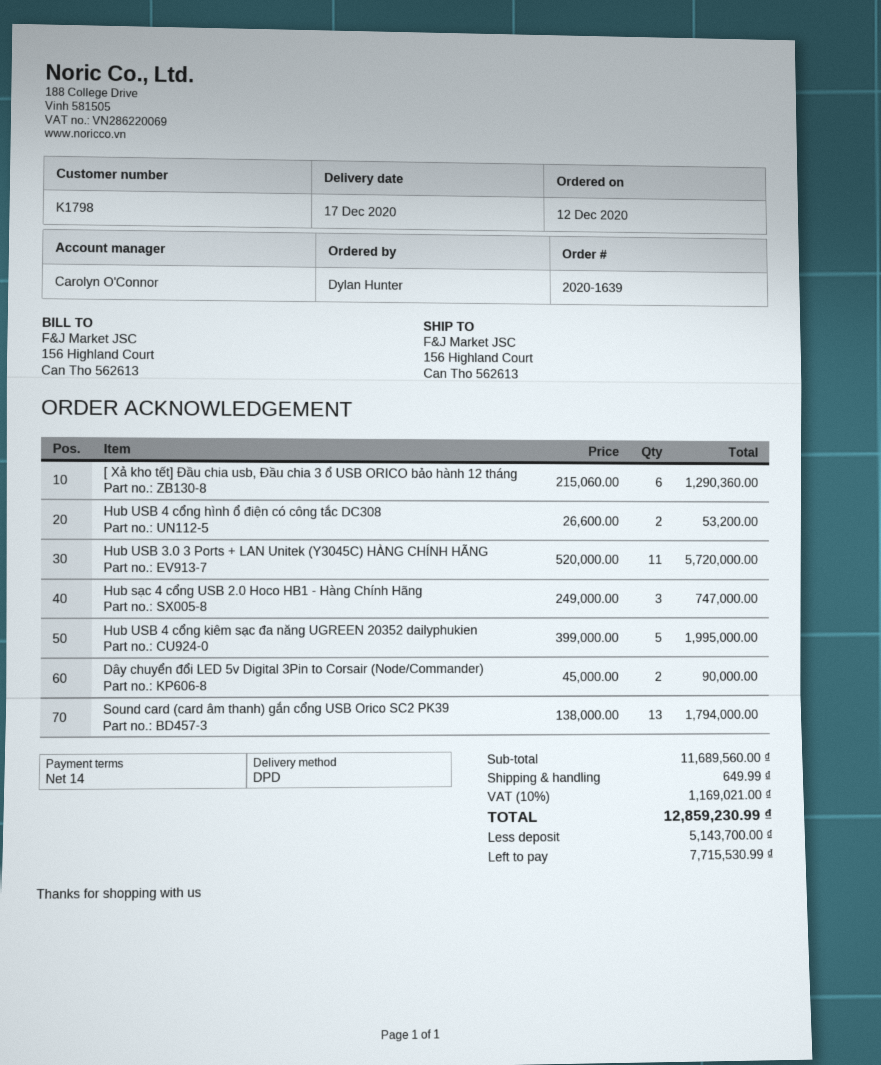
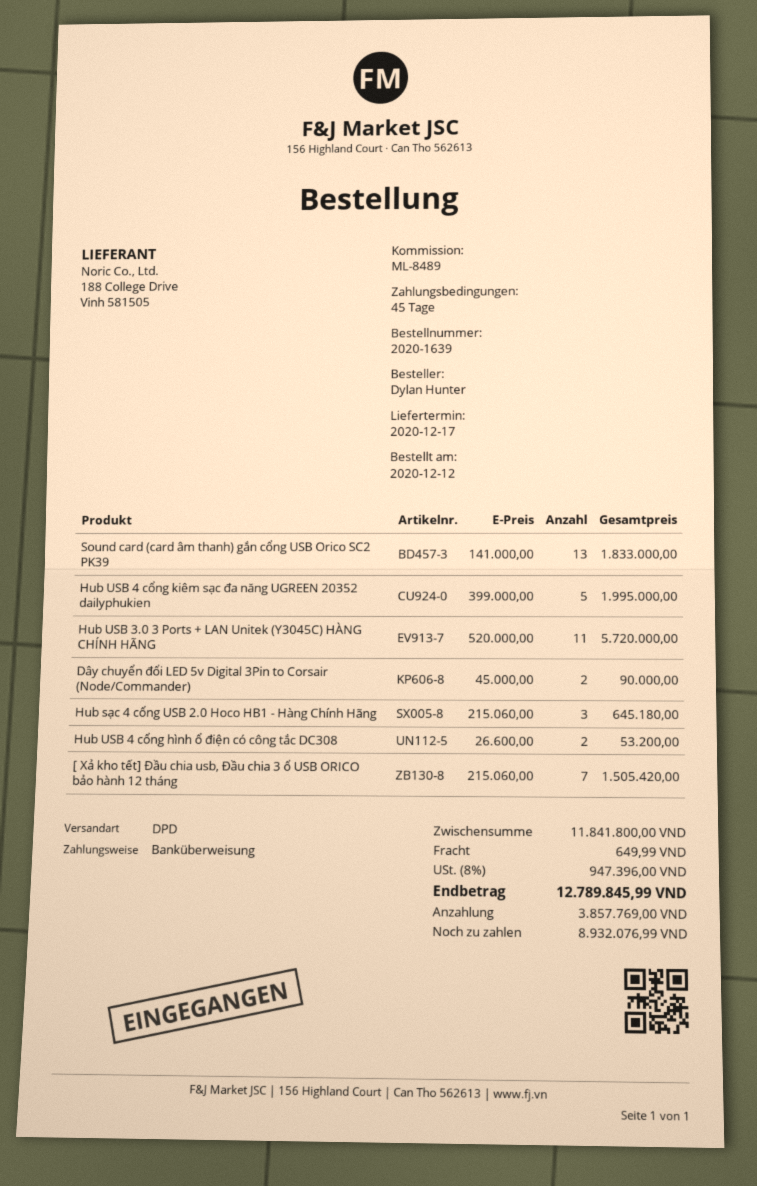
payment terms: 14 days -> 45 days
[ Xả kho tết] Đầu chia usb, Đầu chia 3 ổ USB ORICO bảo hành 12 tháng: 6 x 215060.00 = 1290360.00 -> 7 x 215060.00 = 1505420.00
Hub sạc 4 cổng USB 2.0 Hoco HB1 - Hàng Chính Hãng: 3 x 249000.00 = 747000.00 -> 3 x 215060.00 = 645180.00
Sound card (card âm thanh) gắn cổng USB Orico SC2 PK39: 13 x 138000.00 = 1794000.00 -> 13 x 141000.00 = 1833000.00
subtotal: 11689560.00 -> 11841800.00
tax: 10% = 1169021.00 -> 8% = 947396.00
total: 12859230.99 -> 12789845.99
deposit: 5143700.00 -> 3857769.00
balance: 7715530.99 -> 8932076.99

